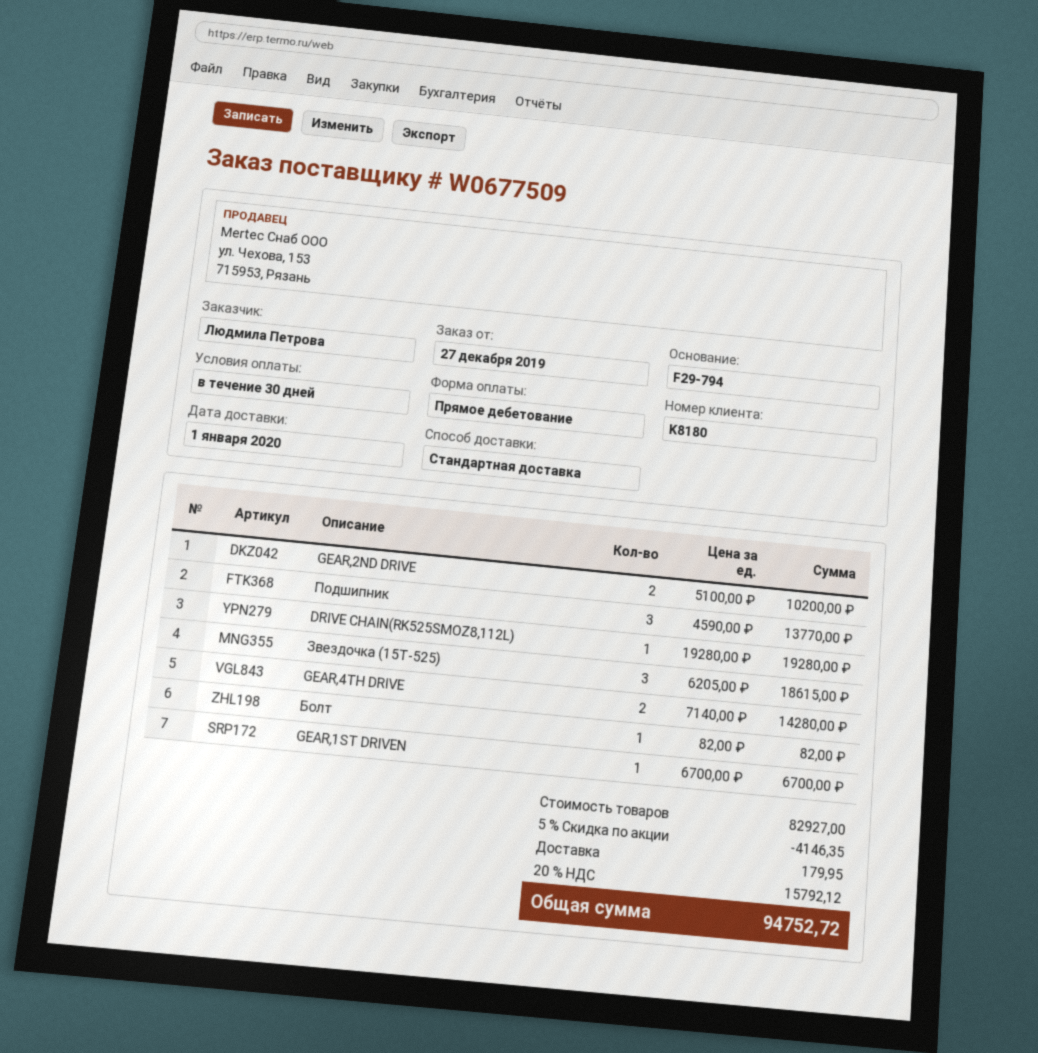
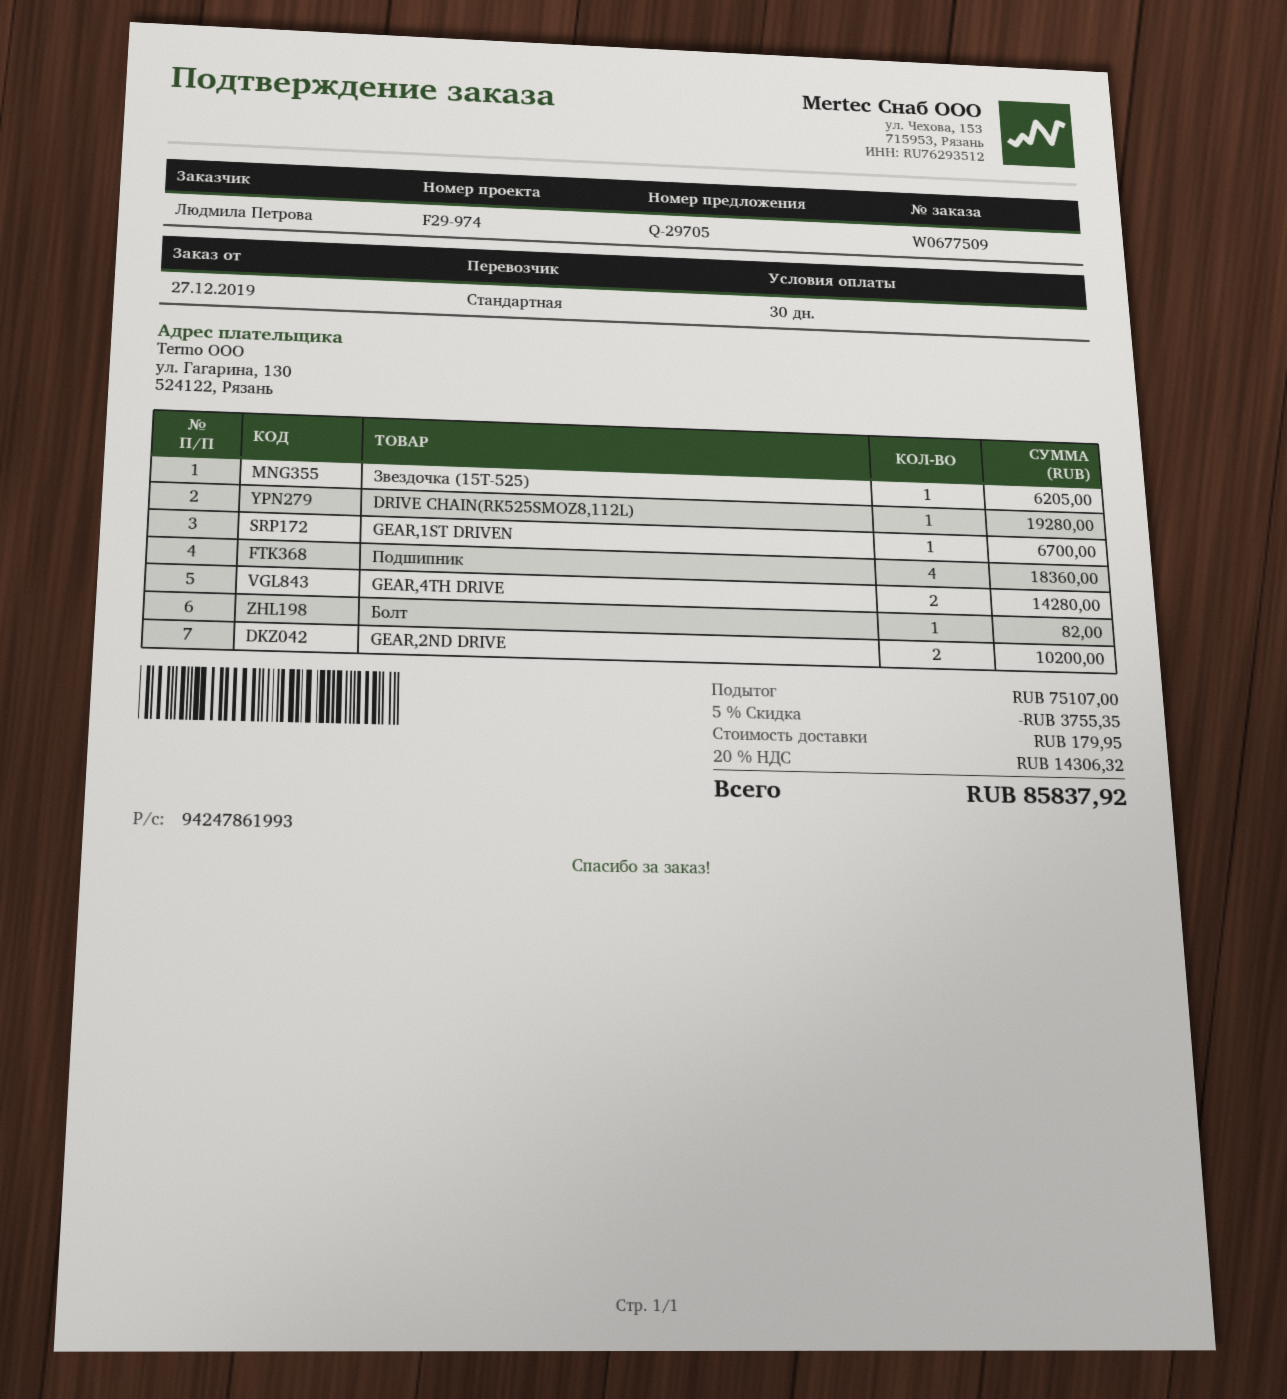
reference: F29-794 -> F29-974
Подшипник: 3 for 13770.00 -> 4 for 18360.00
Звездочка (15Т-525): 3 for 18615.00 -> 1 for 6205.00
subtotal: 82927.00 -> 75107.00
discount: 5% = 4146.35 -> 5% = 3755.35
tax: 20% = 15792.12 -> 20% = 14306.32
total: 94752.72 -> 85837.92

